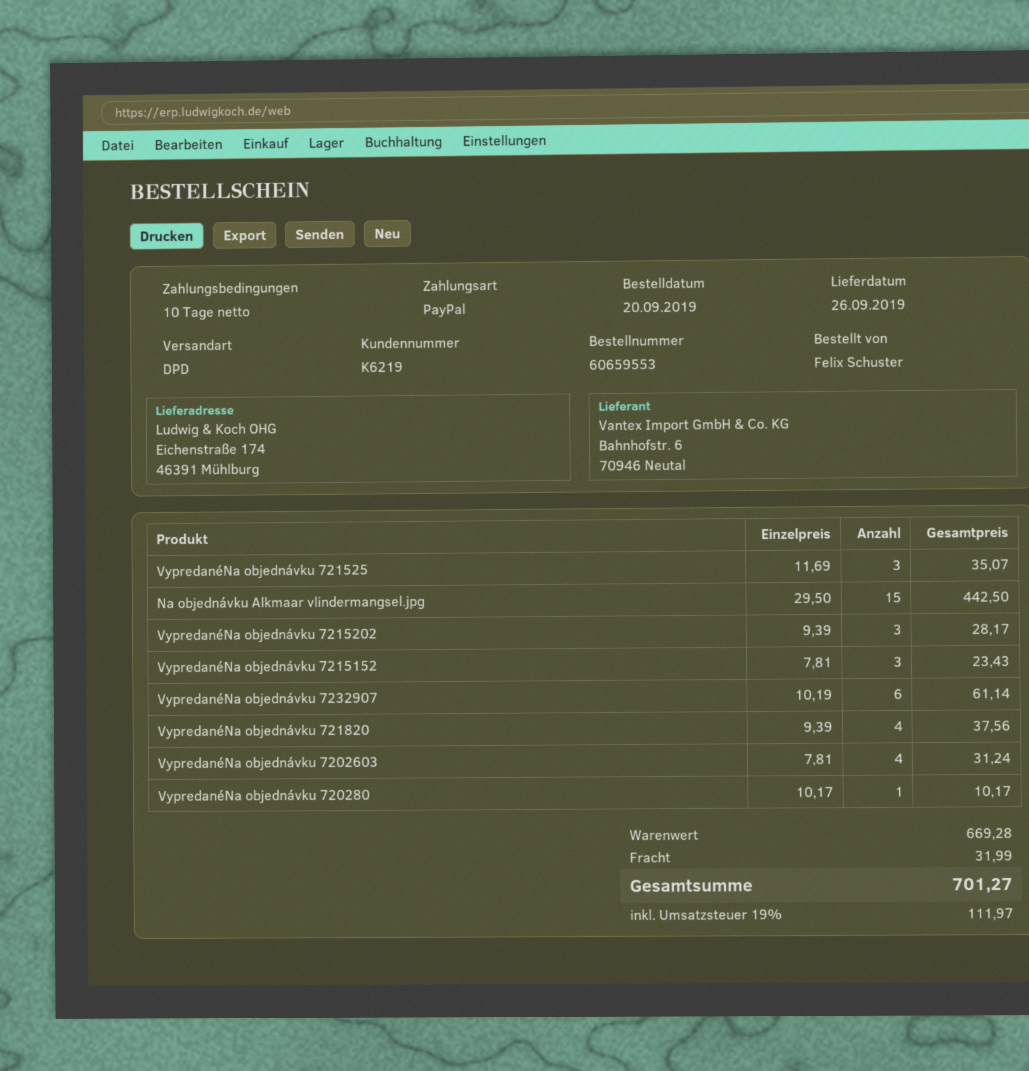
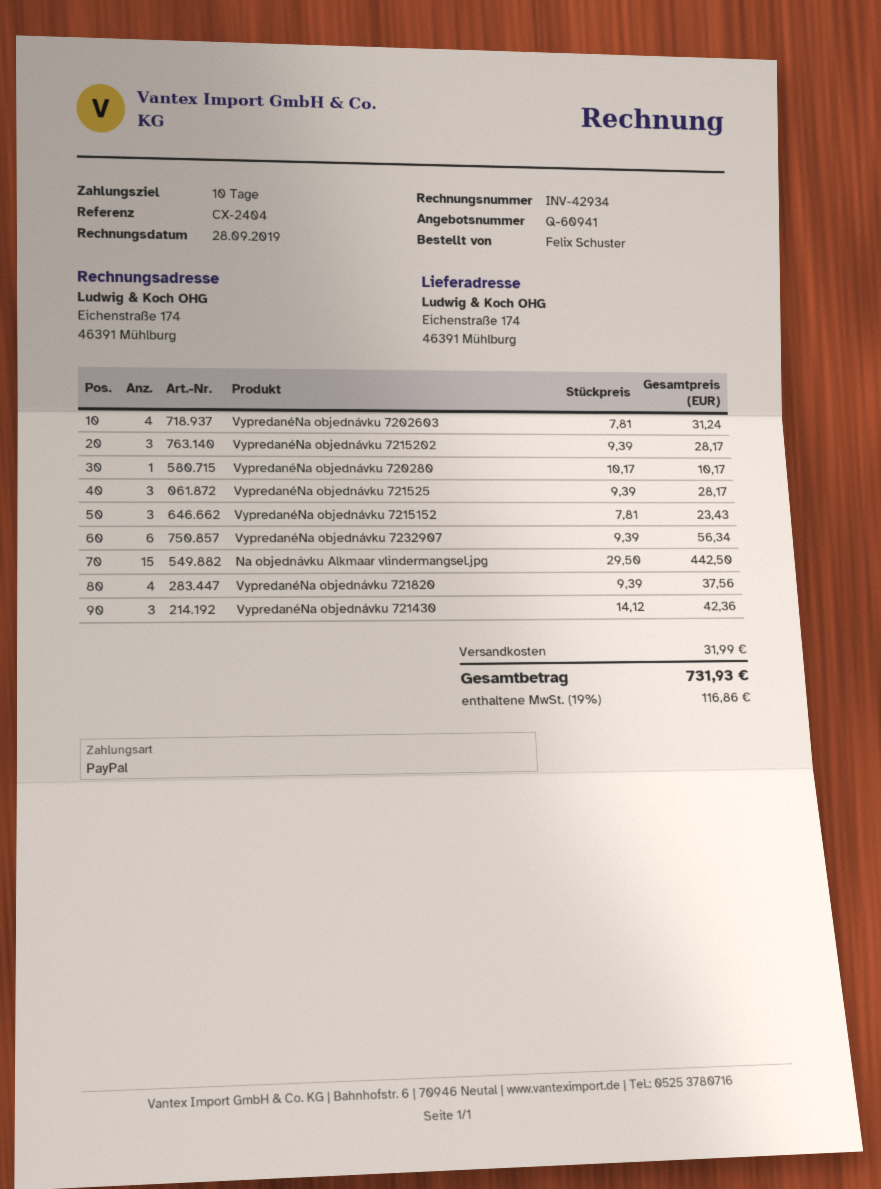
VypredanéNa objednávku 721525: 3 x 11.69 = 35.07 -> 3 x 9.39 = 28.17
VypredanéNa objednávku 7232907: 6 x 10.19 = 61.14 -> 6 x 9.39 = 56.34
VypredanéNa objednávku 721430: none -> 3 x 14.12 = 42.36
tax: 19% = 111.97 -> 19% = 116.86
total: 701.27 -> 731.93

